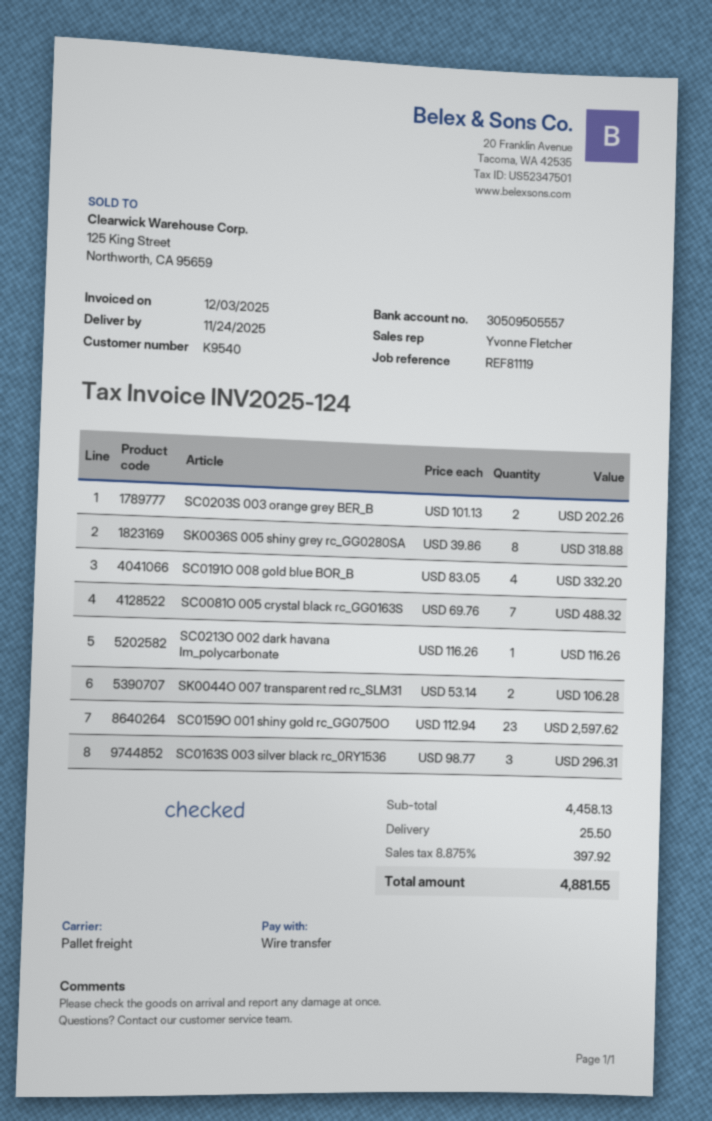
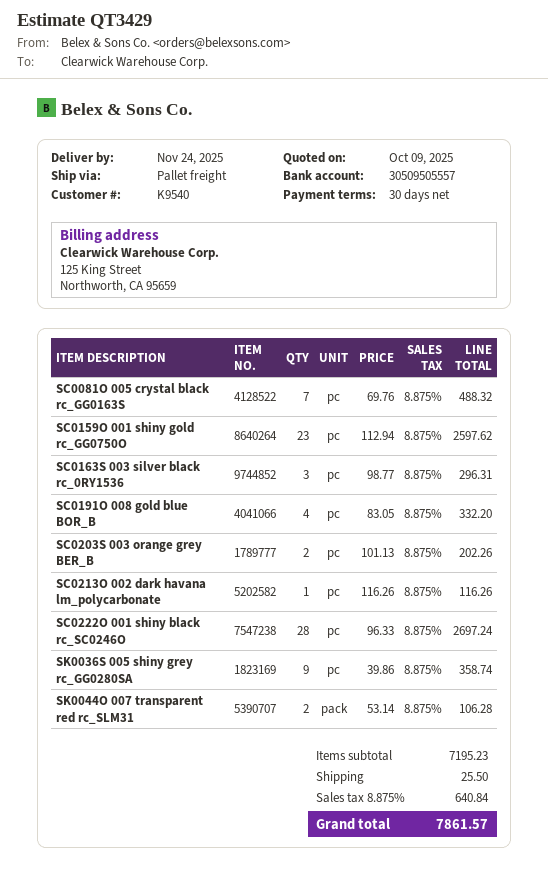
SK0036S 005 shiny grey rc_GG0280SA: 8 x 39.86 = 318.88 -> 9 x 39.86 = 358.74
SC0222O 001 shiny black rc_SC0246O: none -> 28 x 96.33 = 2697.24
subtotal: 4458.13 -> 7195.23
tax: 8.875% = 397.92 -> 8.875% = 640.84
total: 4881.55 -> 7861.57

